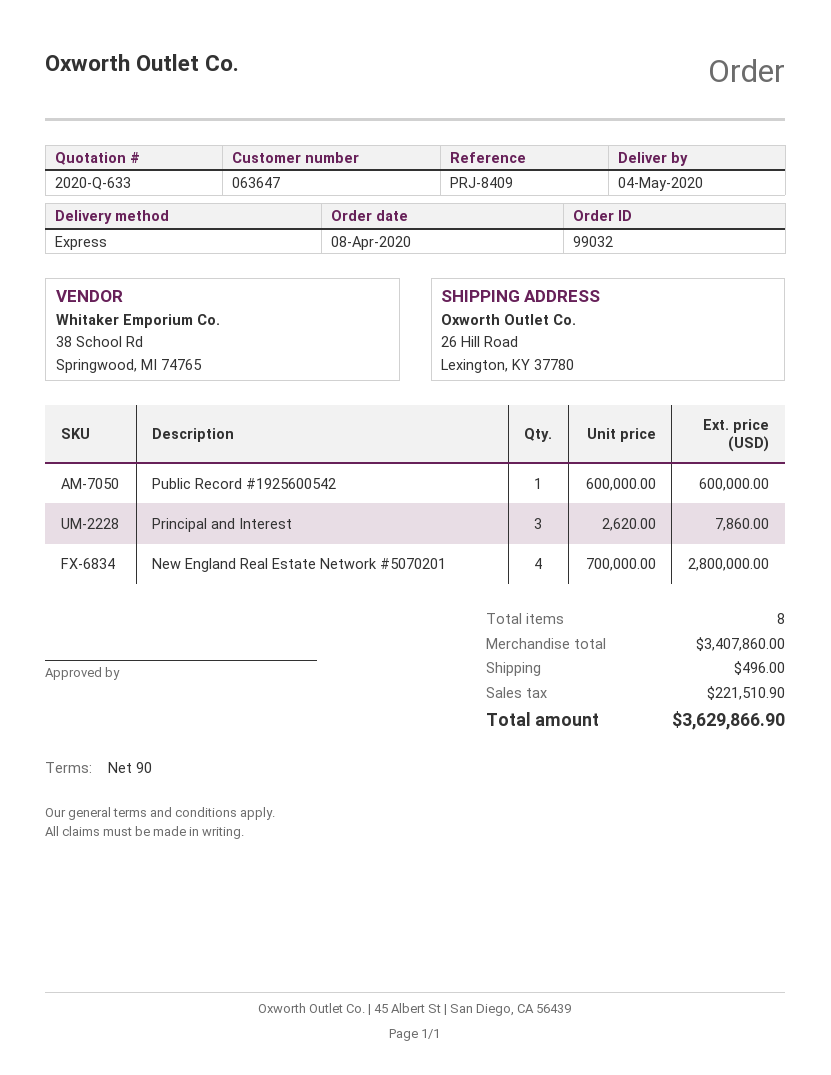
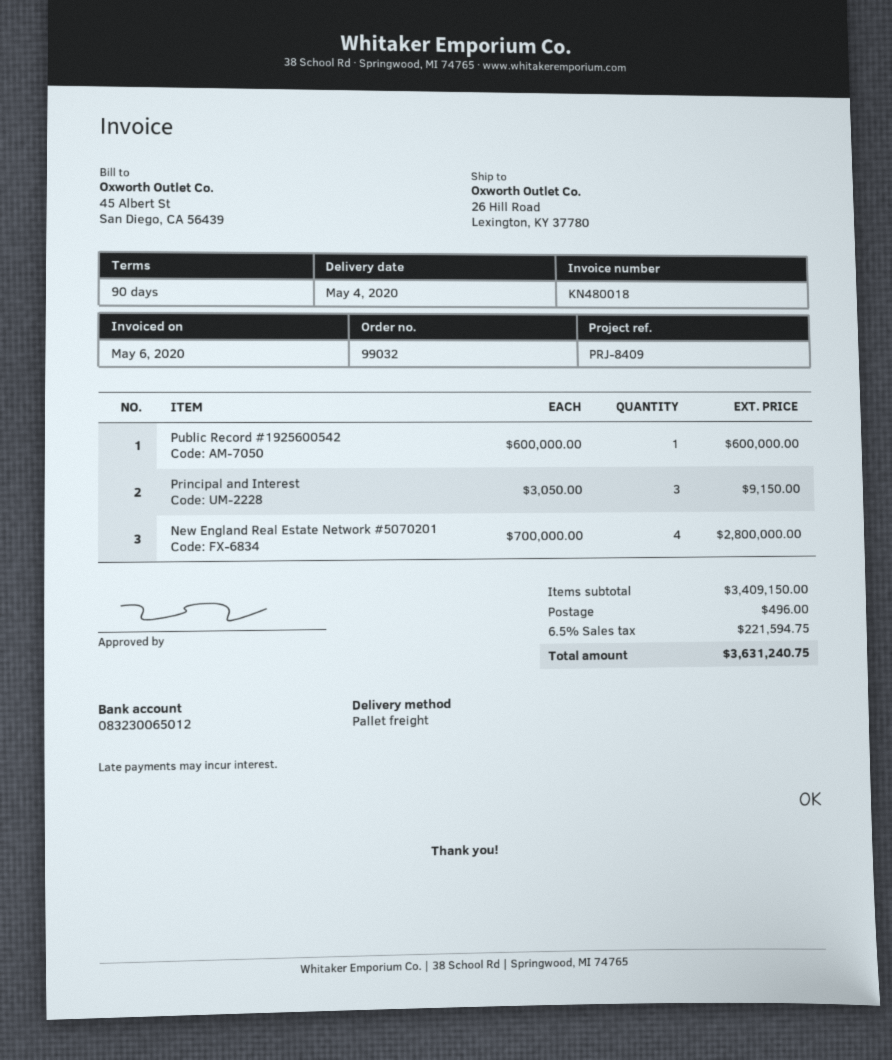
shipping method: express -> pallet freight
Principal and Interest: 3 x 2620.00 = 7860.00 -> 3 x 3050.00 = 9150.00
subtotal: 3407860.00 -> 3409150.00
tax: 221510.90 -> 221594.75
total: 3629866.90 -> 3631240.75

